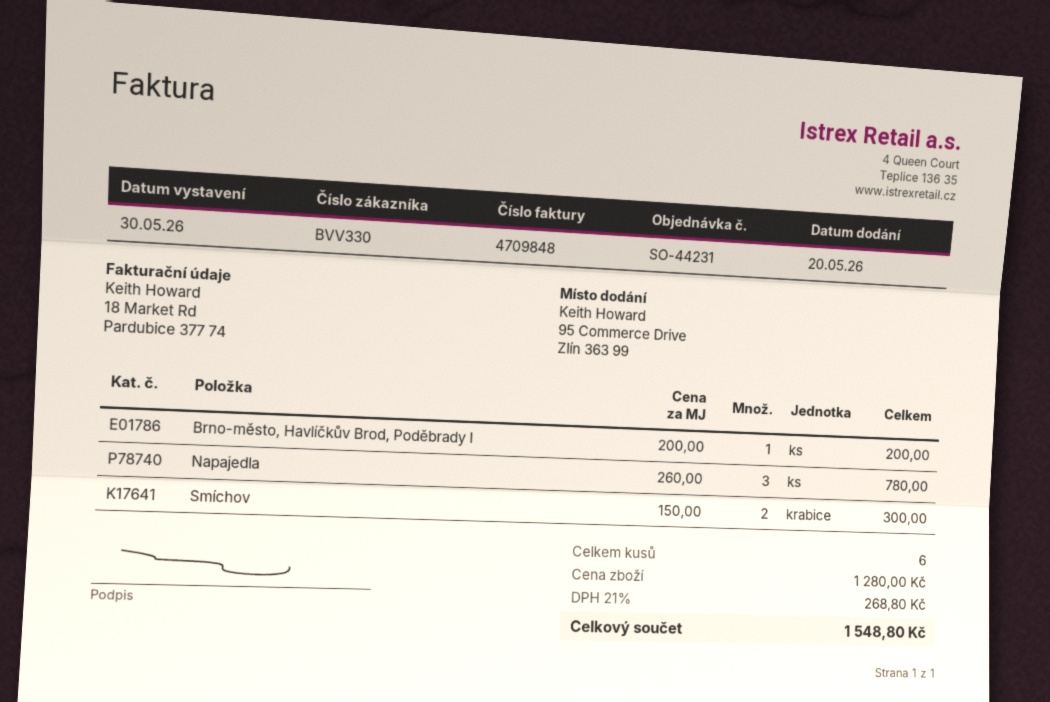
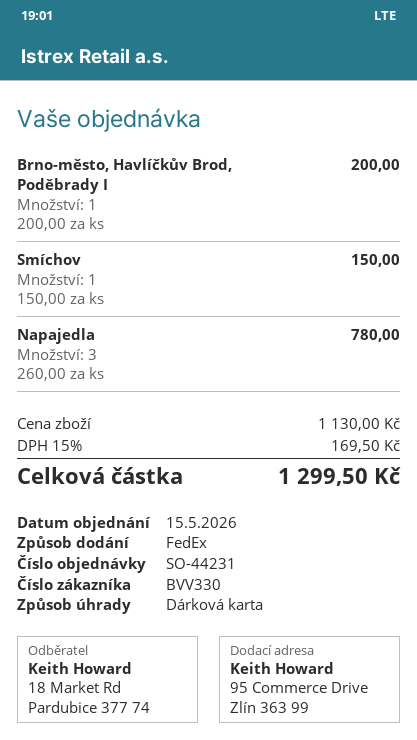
Smíchov: 2 x 150.00 = 300.00 -> 1 x 150.00 = 150.00
subtotal: 1280.00 -> 1130.00
tax: 21% = 268.80 -> 15% = 169.50
total: 1548.80 -> 1299.50

